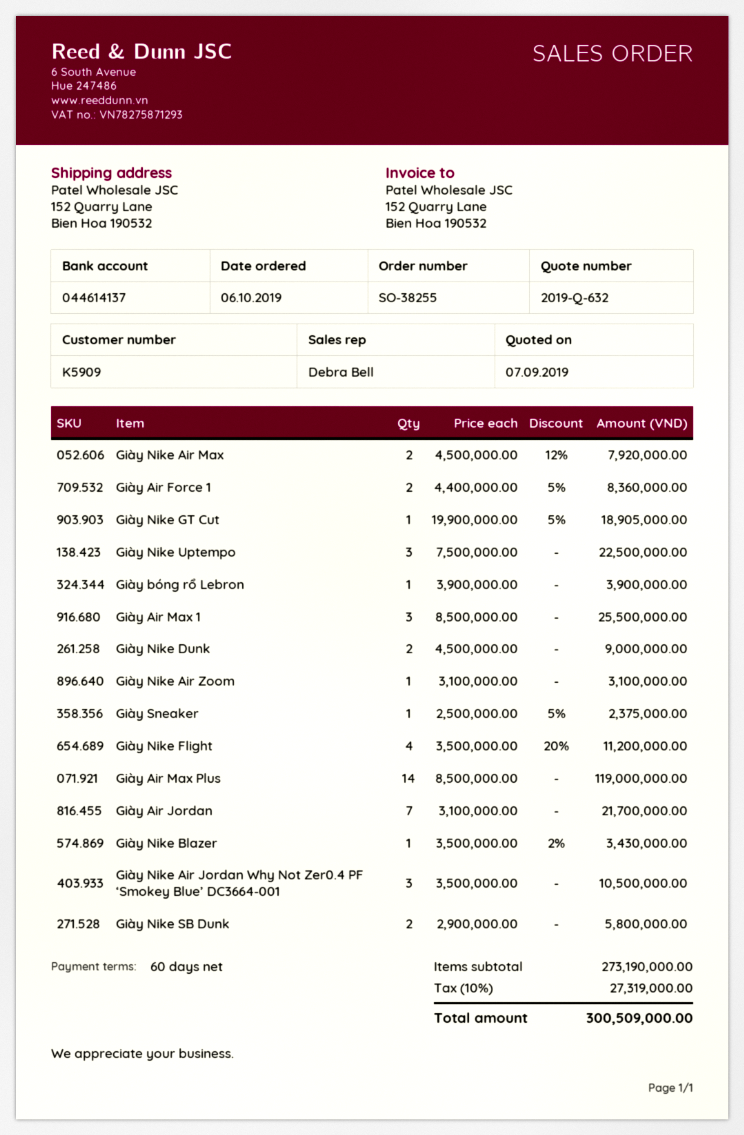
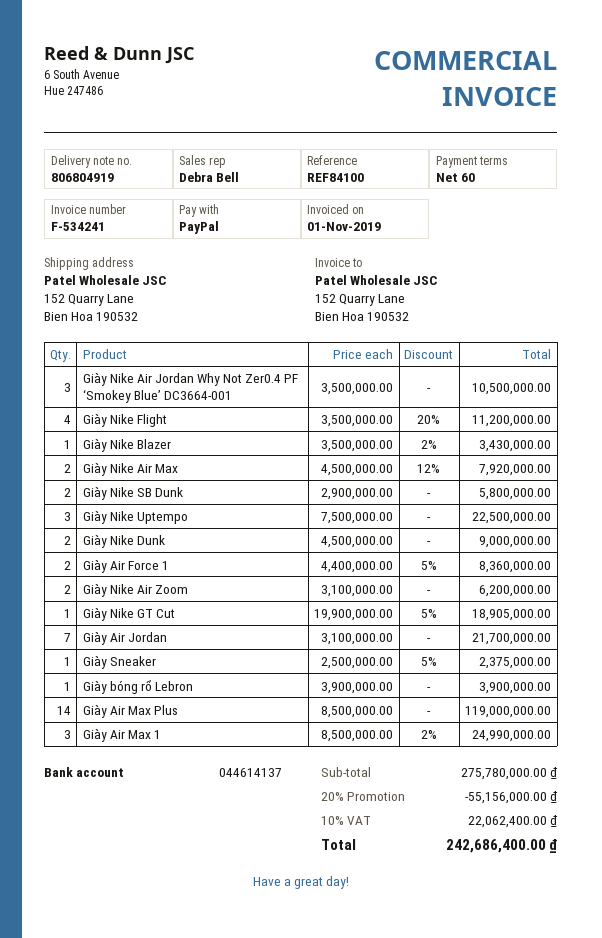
Giày Air Max 1: 3 x 8500000.00 = 25500000.00 -> 3 x 8500000.00 - 2% = 24990000.00
Giày Nike Air Zoom: 1 x 3100000.00 = 3100000.00 -> 2 x 3100000.00 = 6200000.00
subtotal: 273190000.00 -> 275780000.00
discount: none -> 20% = 55156000.00
tax: 10% = 27319000.00 -> 10% = 22062400.00
total: 300509000.00 -> 242686400.00

